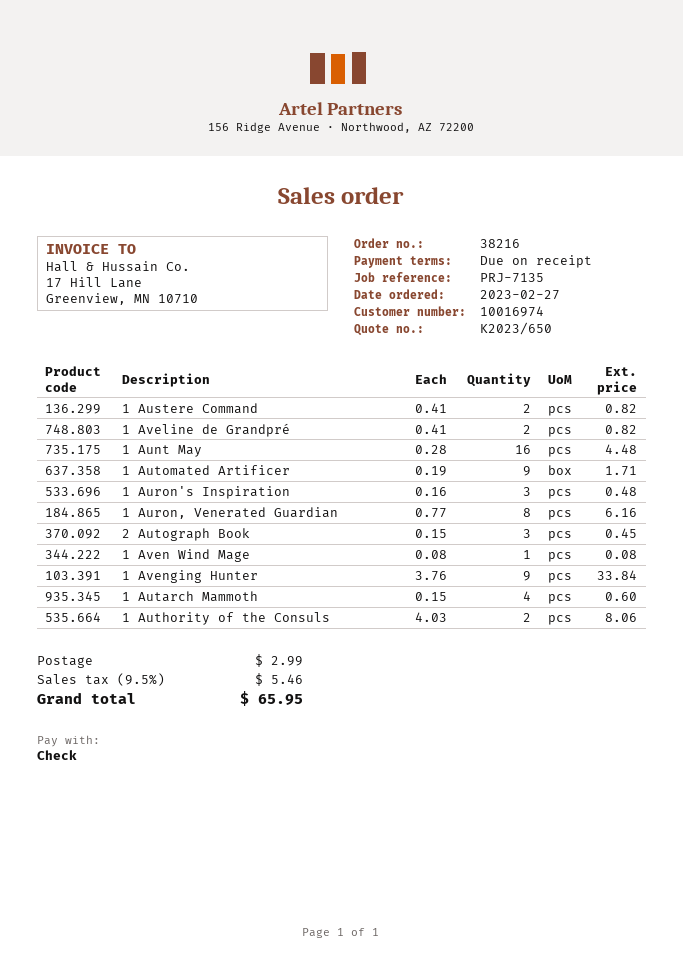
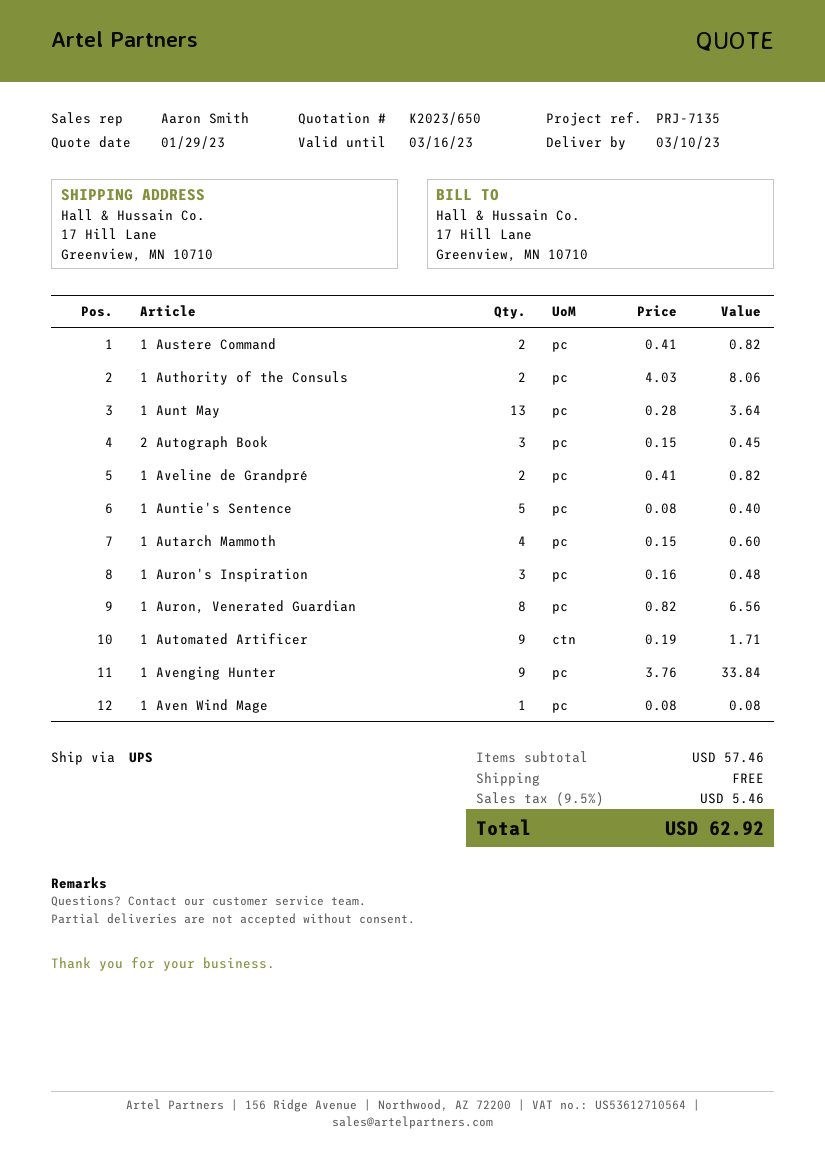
1 Aunt May: 16 x 0.28 = 4.48 -> 13 x 0.28 = 3.64
1 Auron, Venerated Guardian: 8 x 0.77 = 6.16 -> 8 x 0.82 = 6.56
1 Auntie's Sentence: none -> 5 x 0.08 = 0.40
shipping: 2.99 -> 0.00
total: 65.95 -> 62.92

